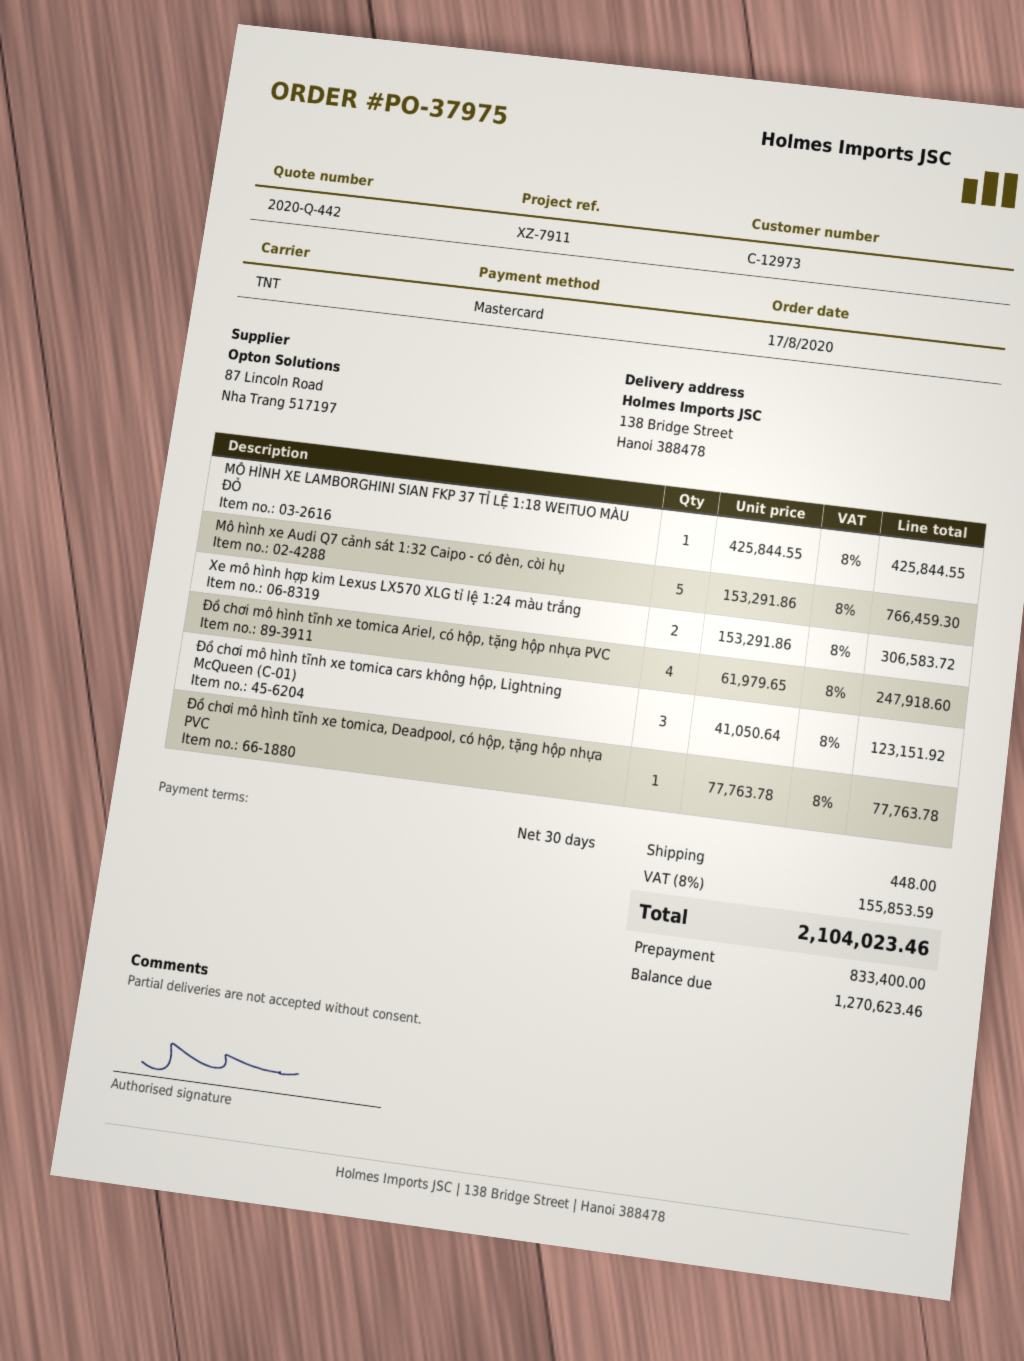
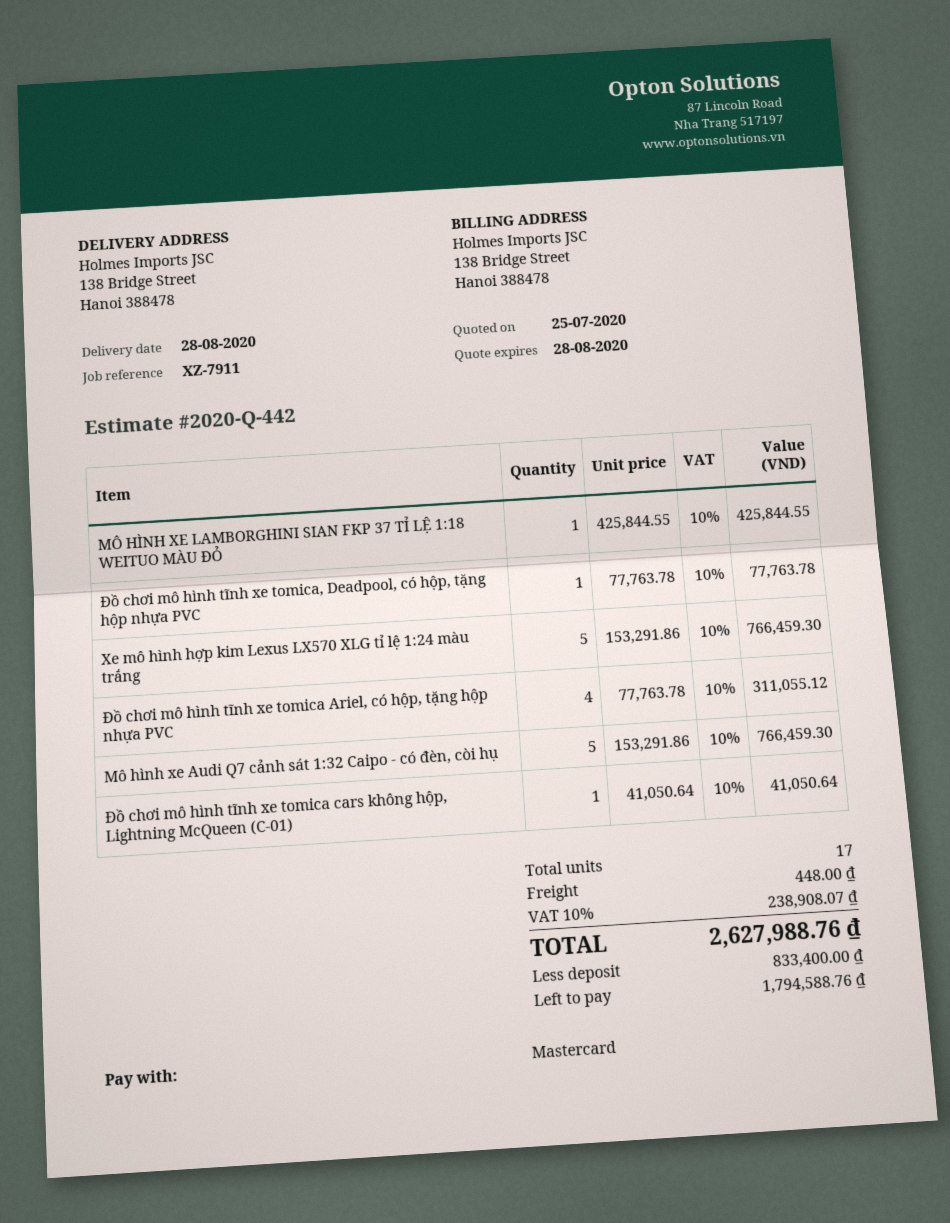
Xe mô hình hợp kim Lexus LX570 XLG tỉ lệ 1:24 màu trắng: 2 x 153291.86 = 306583.72 -> 5 x 153291.86 = 766459.30
Đồ chơi mô hình tĩnh xe tomica Ariel, có hộp, tặng hộp nhựa PVC: 4 x 61979.65 = 247918.60 -> 4 x 77763.78 = 311055.12
Đồ chơi mô hình tĩnh xe tomica cars không hộp, Lightning McQueen (C-01): 3 x 41050.64 = 123151.92 -> 1 x 41050.64 = 41050.64
tax: 8% = 155853.59 -> 10% = 238908.07
total: 2104023.46 -> 2627988.76
balance: 1270623.46 -> 1794588.76

